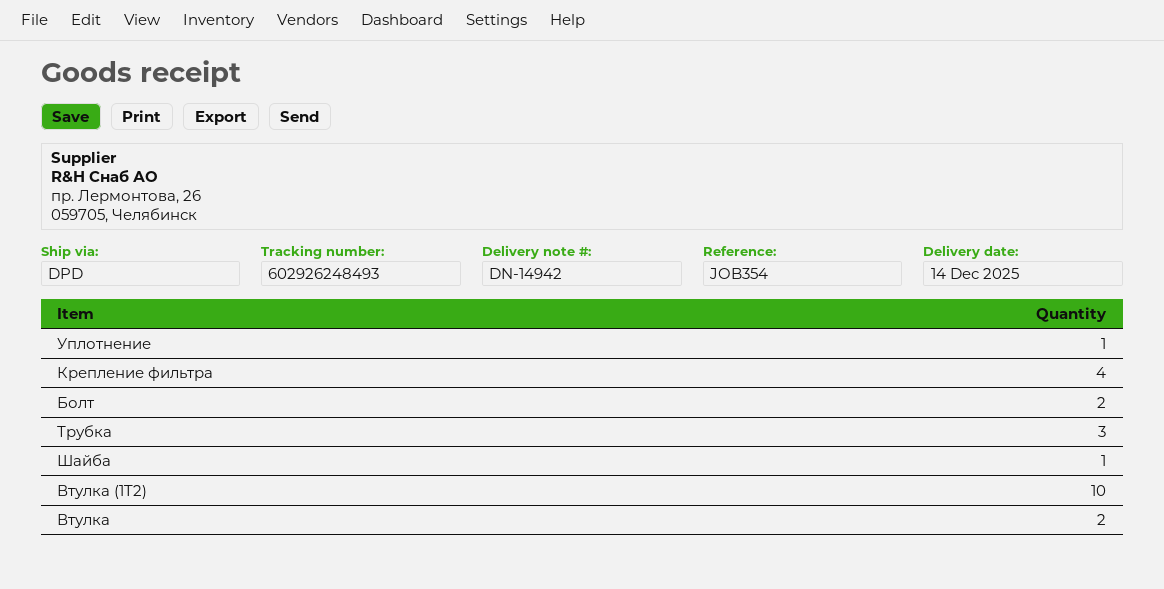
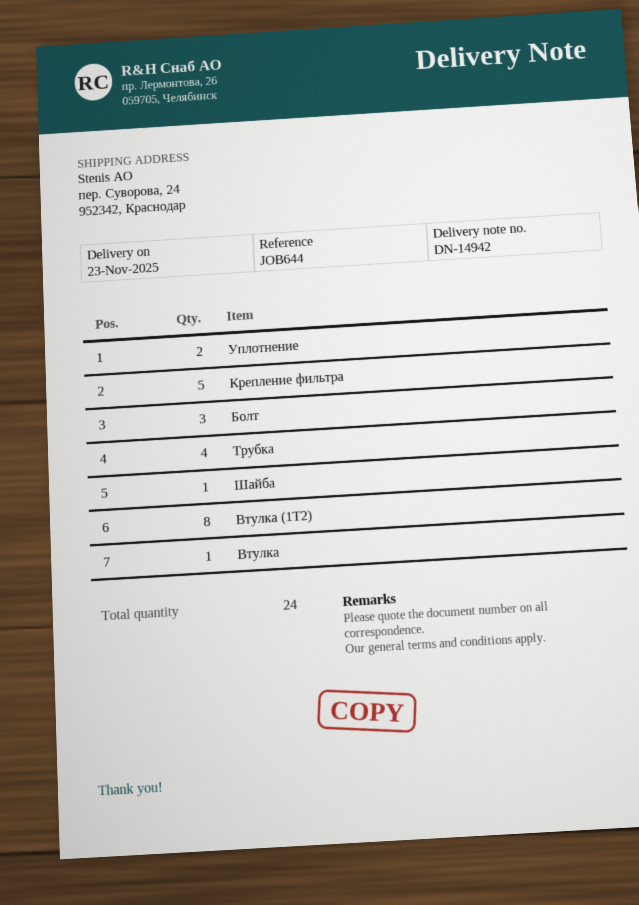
delivery date: 2025-12-14 -> 2025-11-23
reference: JOB354 -> JOB644
Уплотнение: 1 -> 2
Крепление фильтра: 4 -> 5
Болт: 2 -> 3
Трубка: 3 -> 4
Втулка (1T2): 10 -> 8
Втулка: 2 -> 1

